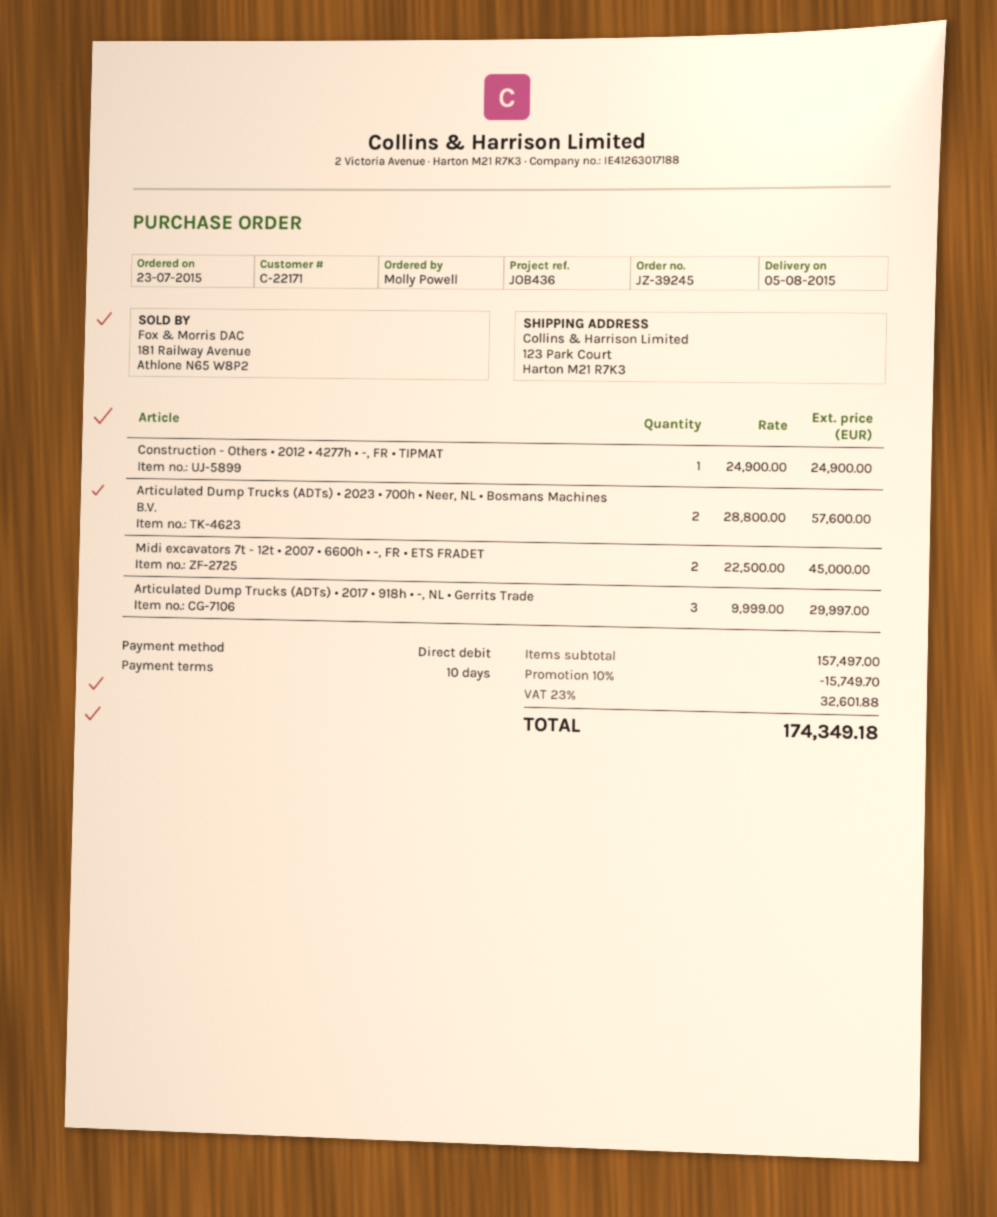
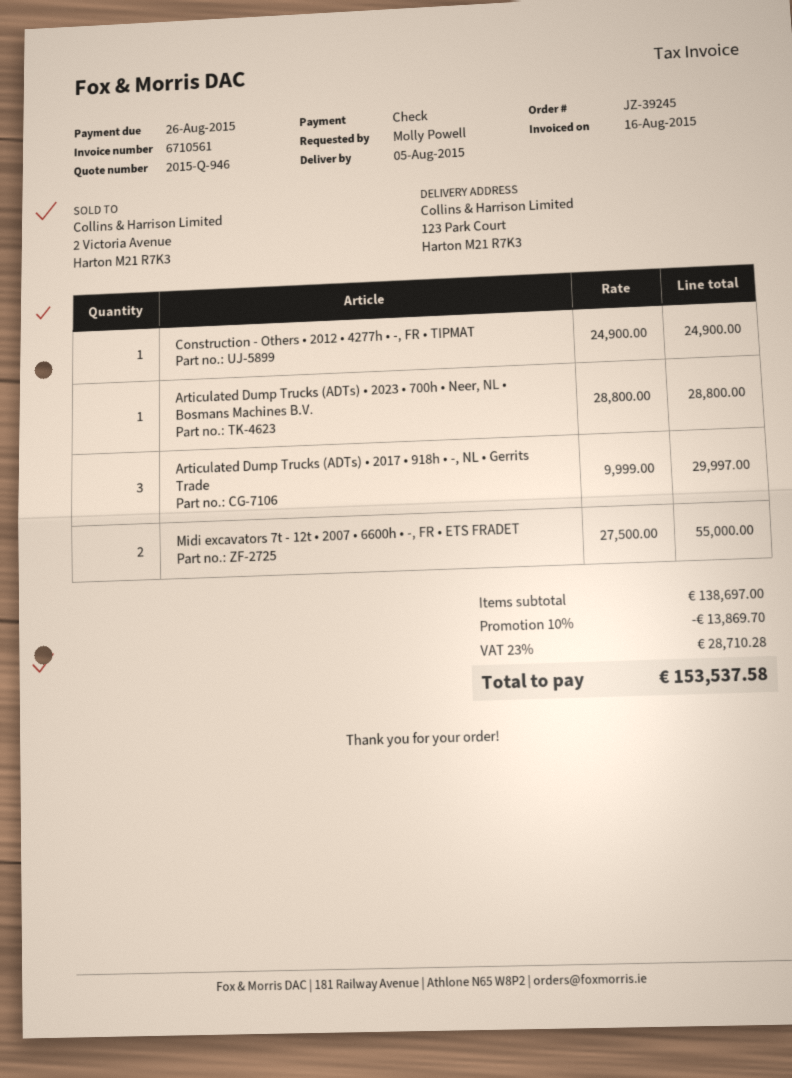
payment method: direct debit -> cheque
Articulated Dump Trucks (ADTs) • 2023 • 700h • Neer, NL • Bosmans Machines B.V.: 2 x 28800.00 = 57600.00 -> 1 x 28800.00 = 28800.00
Midi excavators 7t - 12t • 2007 • 6600h • -, FR • ETS FRADET: 2 x 22500.00 = 45000.00 -> 2 x 27500.00 = 55000.00
subtotal: 157497.00 -> 138697.00
discount: 10% = 15749.70 -> 10% = 13869.70
tax: 23% = 32601.88 -> 23% = 28710.28
total: 174349.18 -> 153537.58

